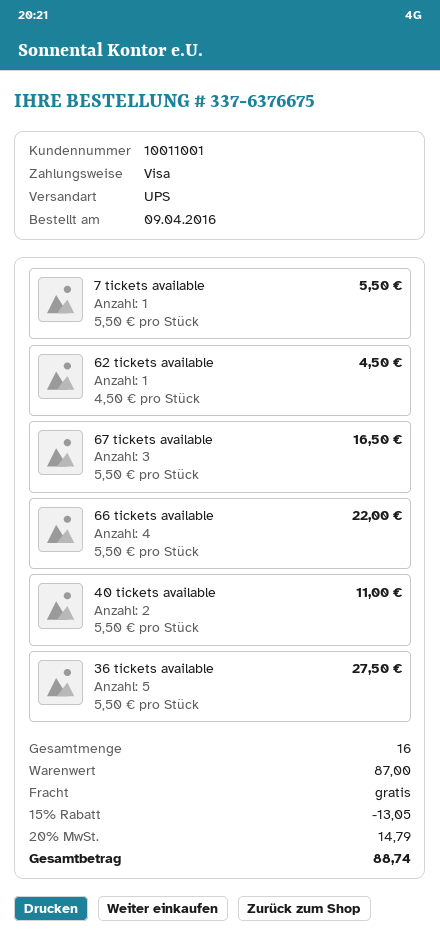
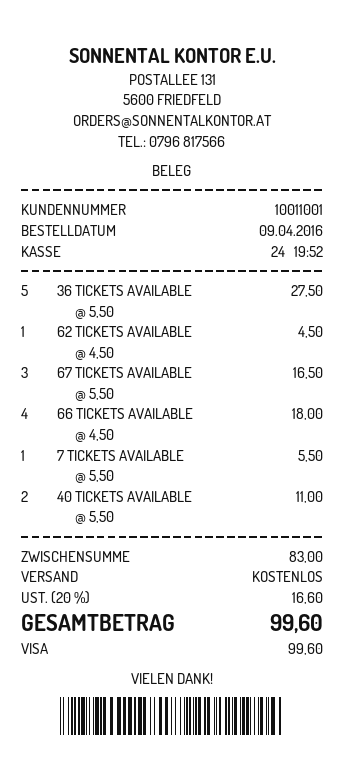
66 tickets available: 4 x 5.50 = 22.00 -> 4 x 4.50 = 18.00
subtotal: 87.00 -> 83.00
discount: 15% = 13.05 -> none
tax: 20% = 14.79 -> 20% = 16.60
total: 88.74 -> 99.60

